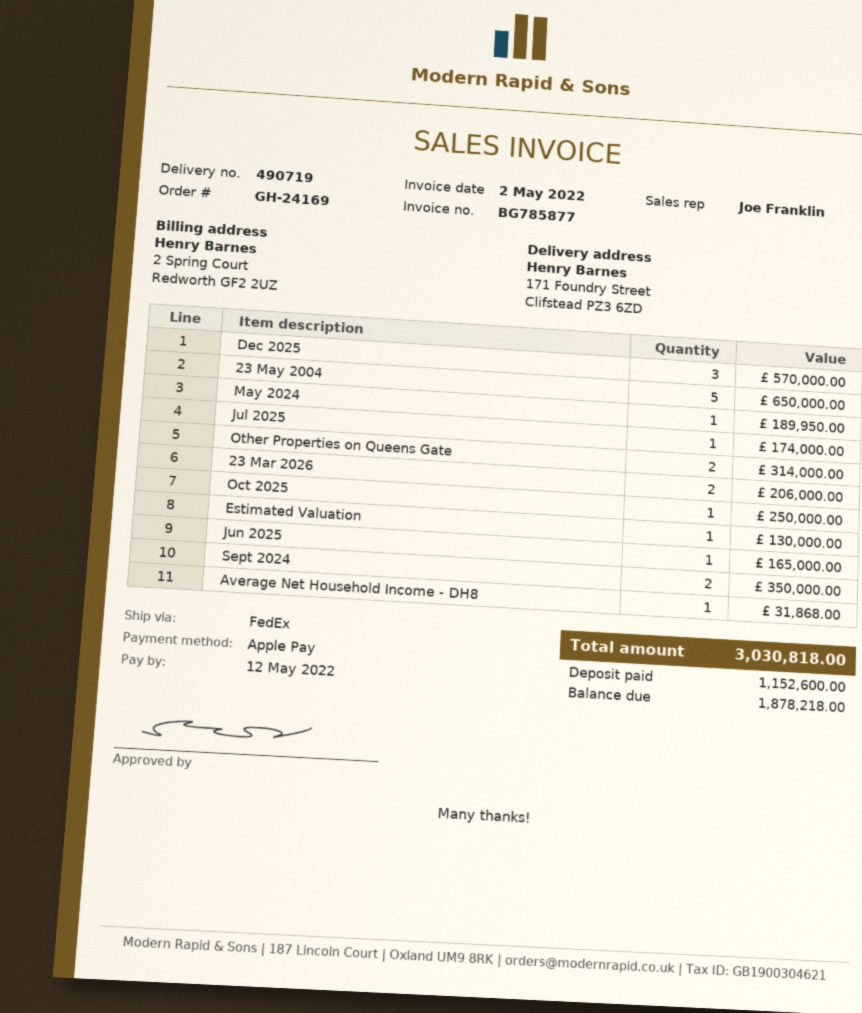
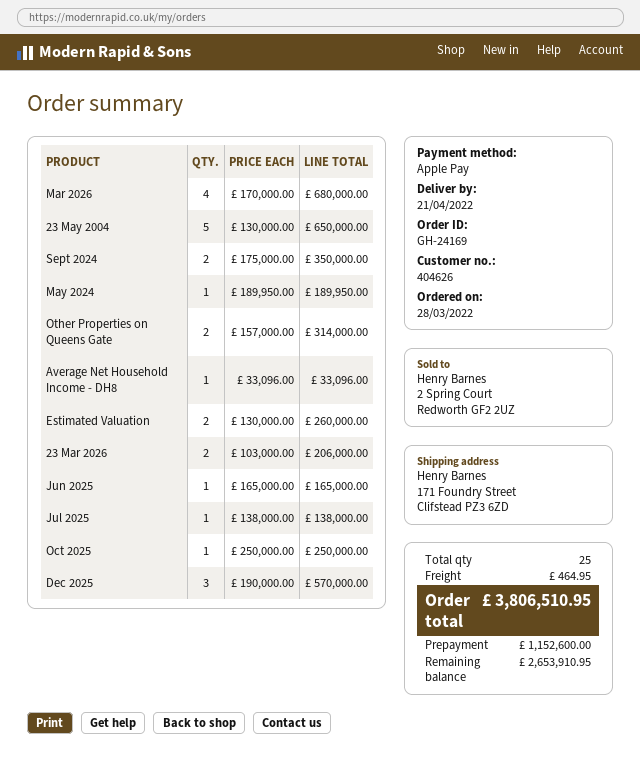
Jul 2025: 1 for 174000.00 -> 1 for 138000.00
Estimated Valuation: 1 for 130000.00 -> 2 for 260000.00
Average Net Household Income - DH8: 1 for 31868.00 -> 1 for 33096.00
Mar 2026: none -> 4 for 680000.00
shipping: none -> 464.95
total: 3030818.00 -> 3806510.95
balance: 1878218.00 -> 2653910.95

